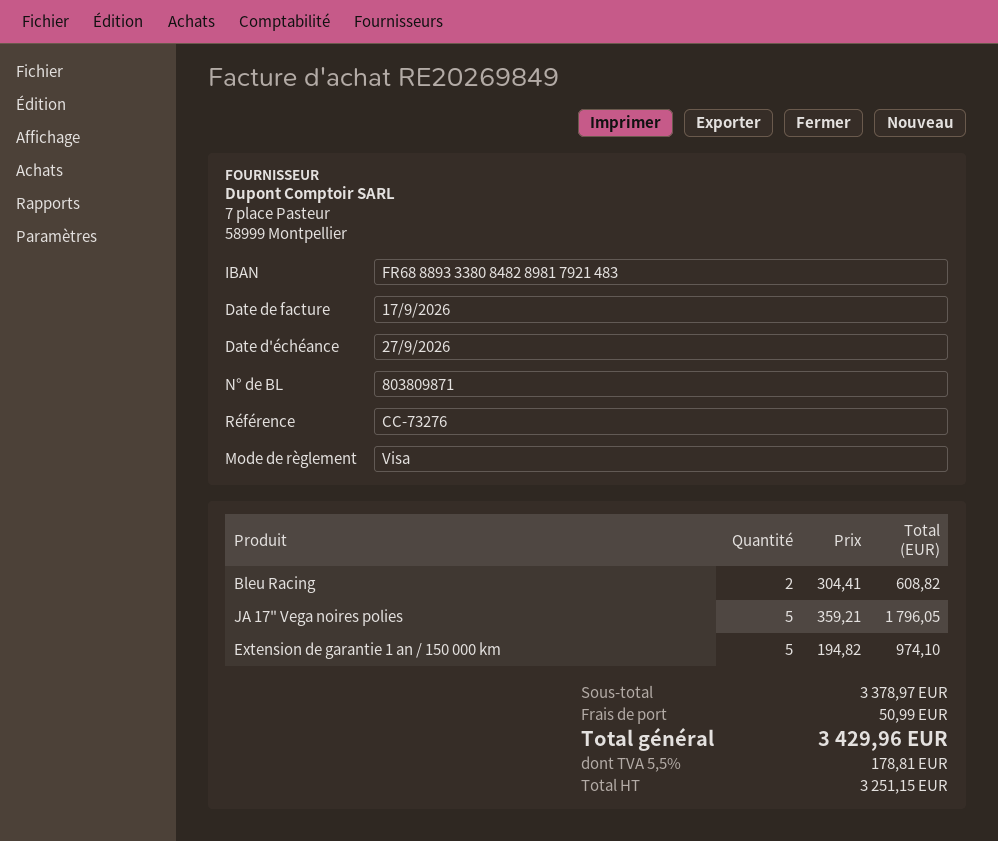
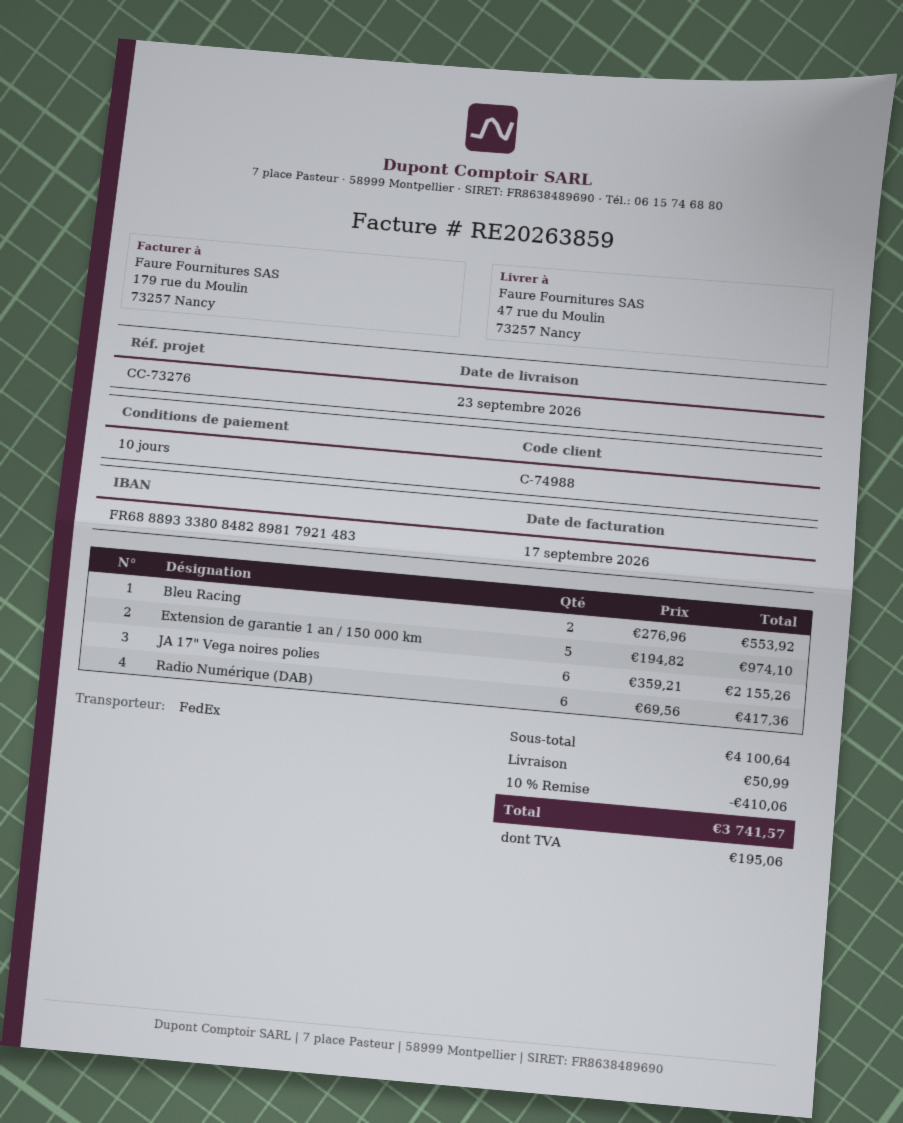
invoice number: RE20269849 -> RE20263859
Bleu Racing: 2 x 304.41 = 608.82 -> 2 x 276.96 = 553.92
JA 17" Vega noires polies: 5 x 359.21 = 1796.05 -> 6 x 359.21 = 2155.26
Radio Numérique (DAB): none -> 6 x 69.56 = 417.36
subtotal: 3378.97 -> 4100.64
discount: none -> 10% = 410.06
tax: 178.81 -> 195.06
total: 3429.96 -> 3741.57

